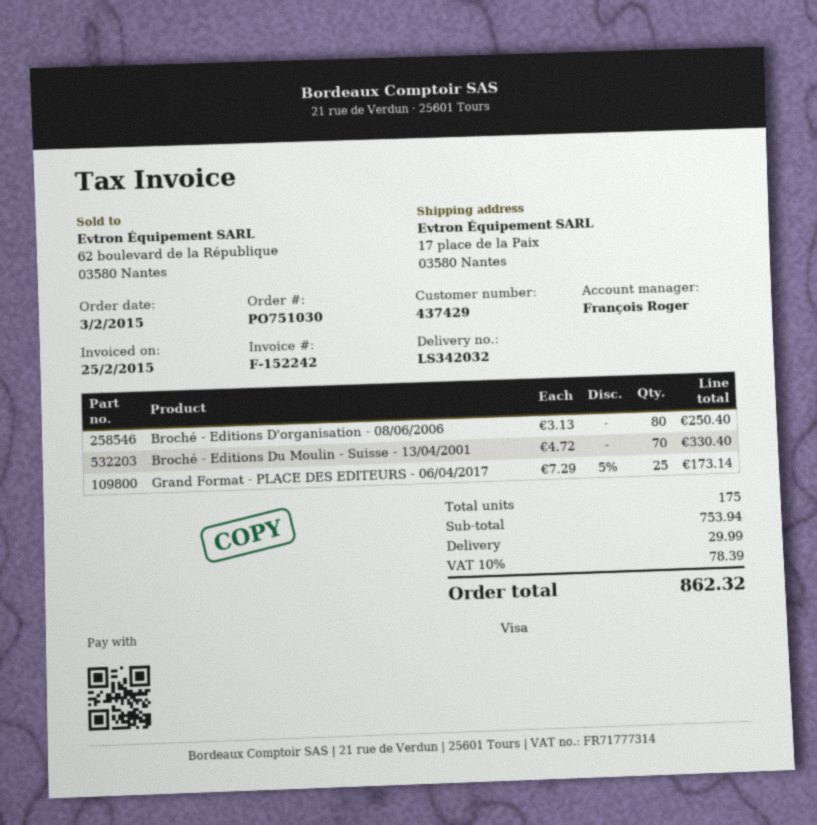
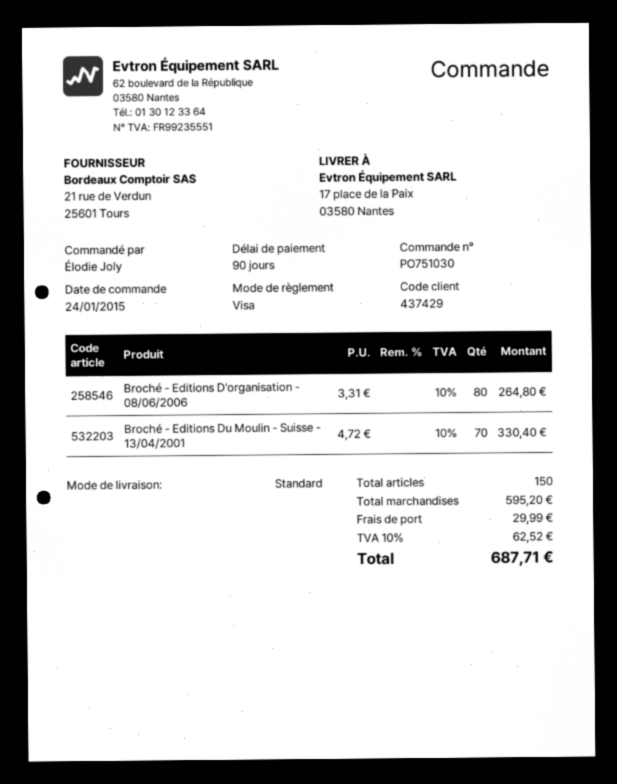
order date: 2015-02-03 -> 2015-01-24
Broché - Editions D'organisation - 08/06/2006: 80 x 3.13 = 250.40 -> 80 x 3.31 = 264.80
Grand Format - PLACE DES EDITEURS - 06/04/2017: 25 x 7.29 - 5% = 173.14 -> none
total quantity: 175 -> 150
subtotal: 753.94 -> 595.20
tax: 10% = 78.39 -> 10% = 62.52
total: 862.32 -> 687.71

